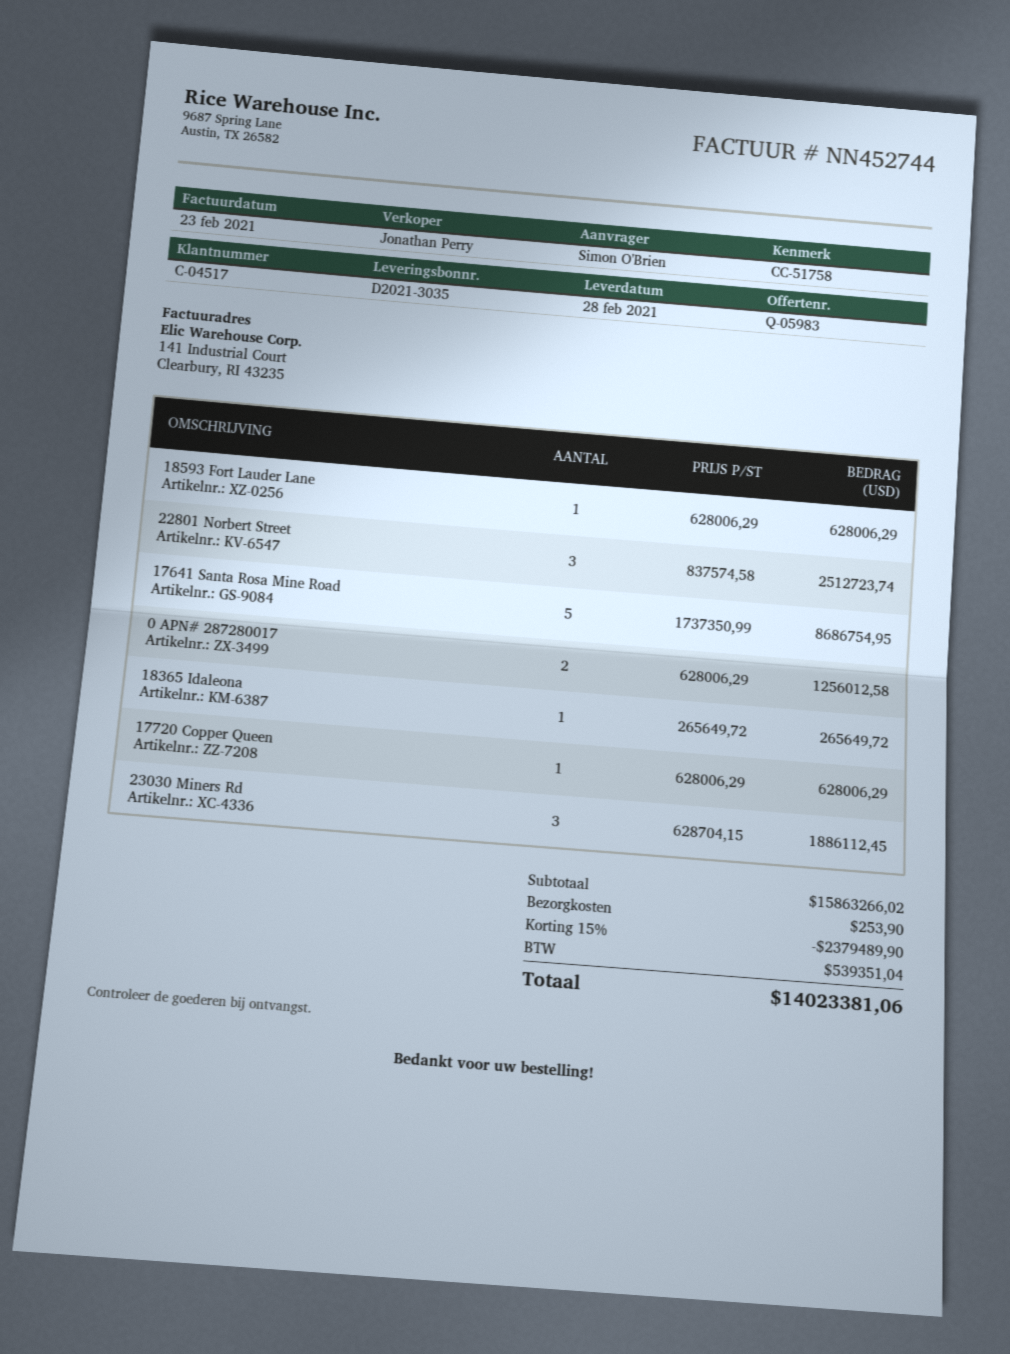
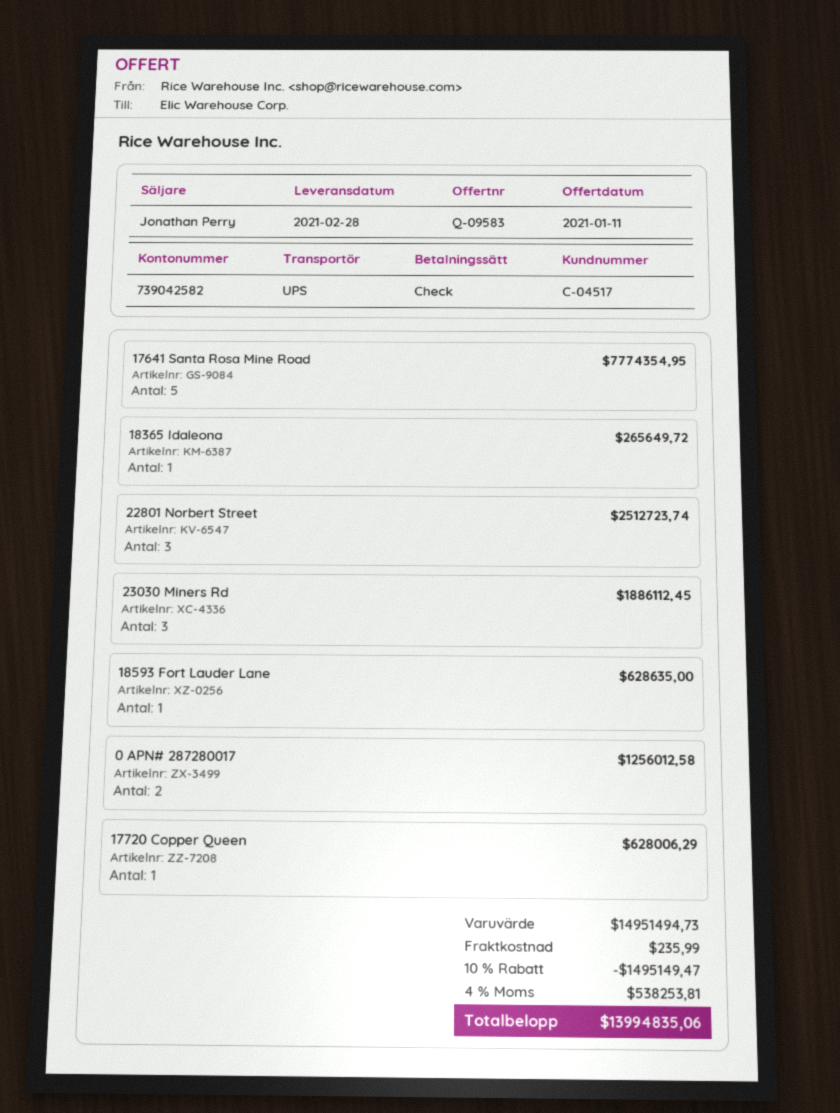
quote number: Q-05983 -> Q-09583
18593 Fort Lauder Lane: 1 for 628006.29 -> 1 for 628635.00
17641 Santa Rosa Mine Road: 5 for 8686754.95 -> 5 for 7774354.95
subtotal: 15863266.02 -> 14951494.73
discount: 15% = 2379489.90 -> 10% = 1495149.47
shipping: 253.90 -> 235.99
tax: 539351.04 -> 538253.81
total: 14023381.06 -> 13994835.06

